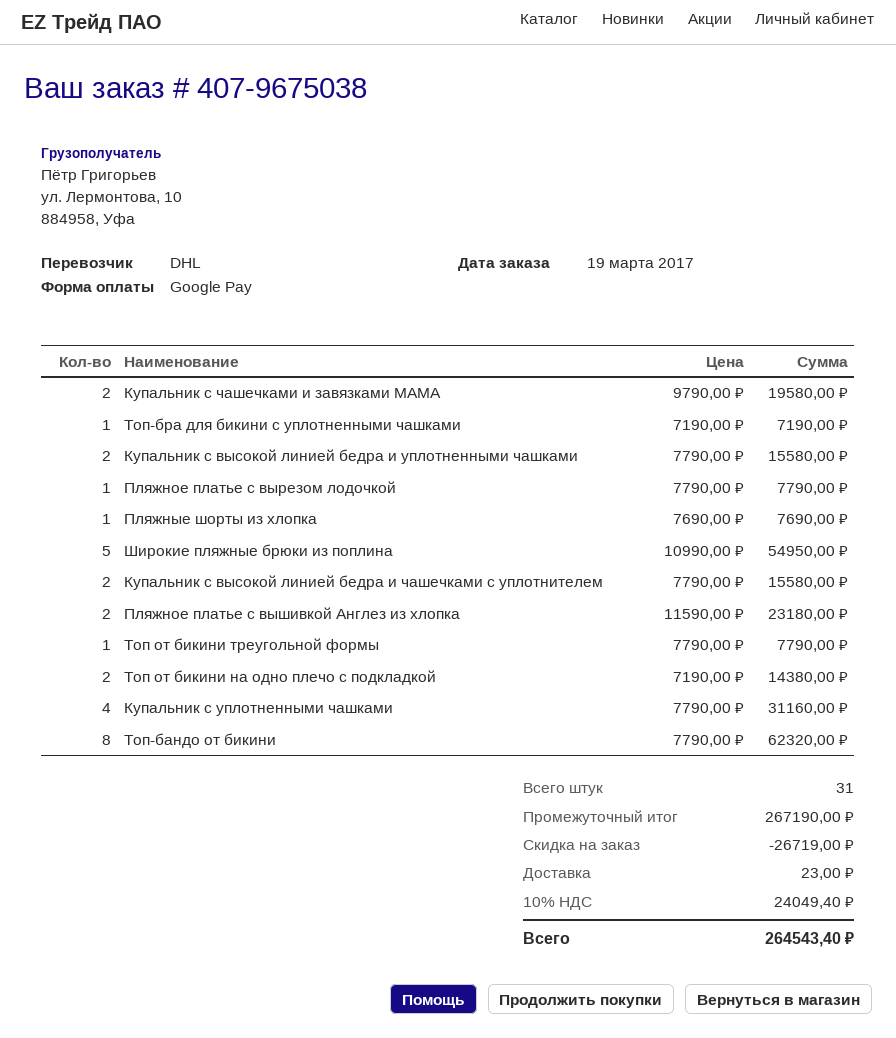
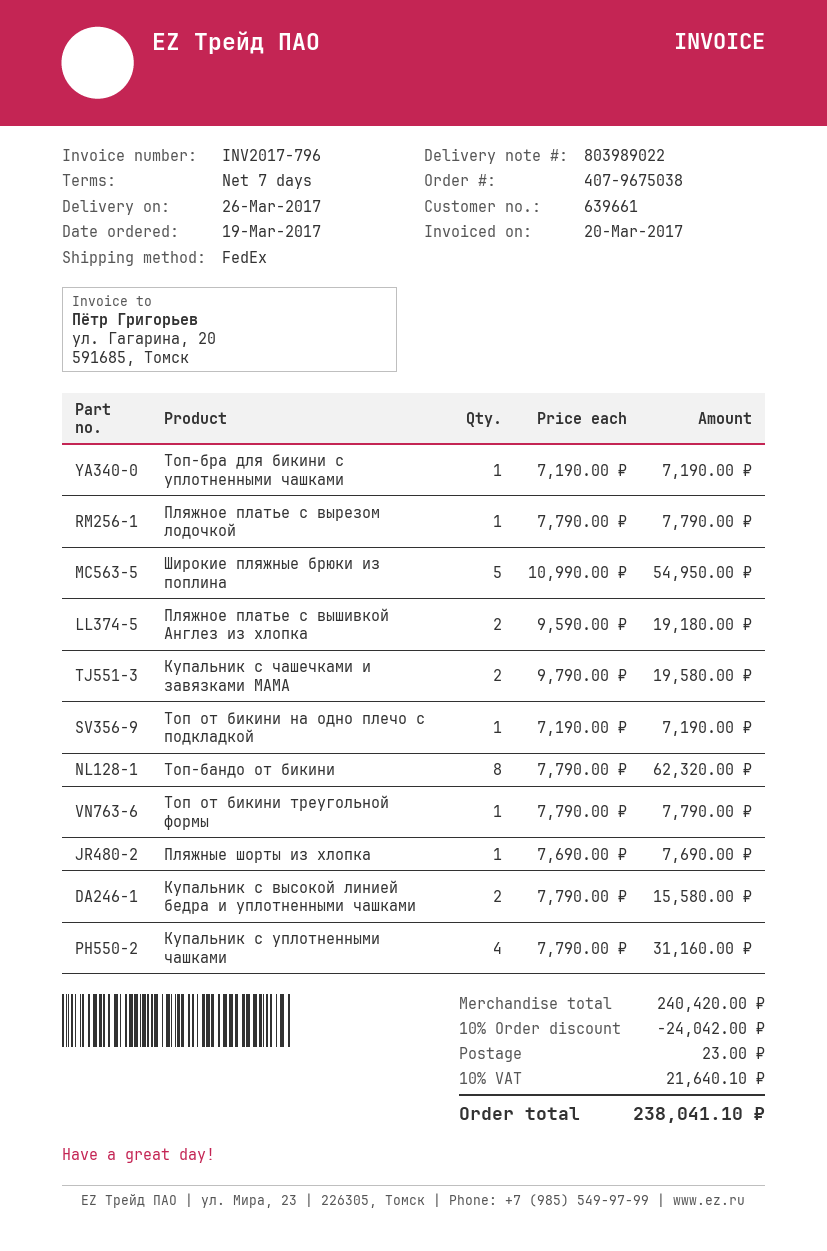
shipping method: DHL -> FedEx
Купальник с высокой линией бедра и чашечками с уплотнителем: 2 x 7790.00 = 15580.00 -> none
Пляжное платье с вышивкой Англез из хлопка: 2 x 11590.00 = 23180.00 -> 2 x 9590.00 = 19180.00
Топ от бикини на одно плечо с подкладкой: 2 x 7190.00 = 14380.00 -> 1 x 7190.00 = 7190.00
subtotal: 267190.00 -> 240420.00
discount: 26719.00 -> 24042.00
tax: 10% = 24049.40 -> 10% = 21640.10
total: 264543.40 -> 238041.10

